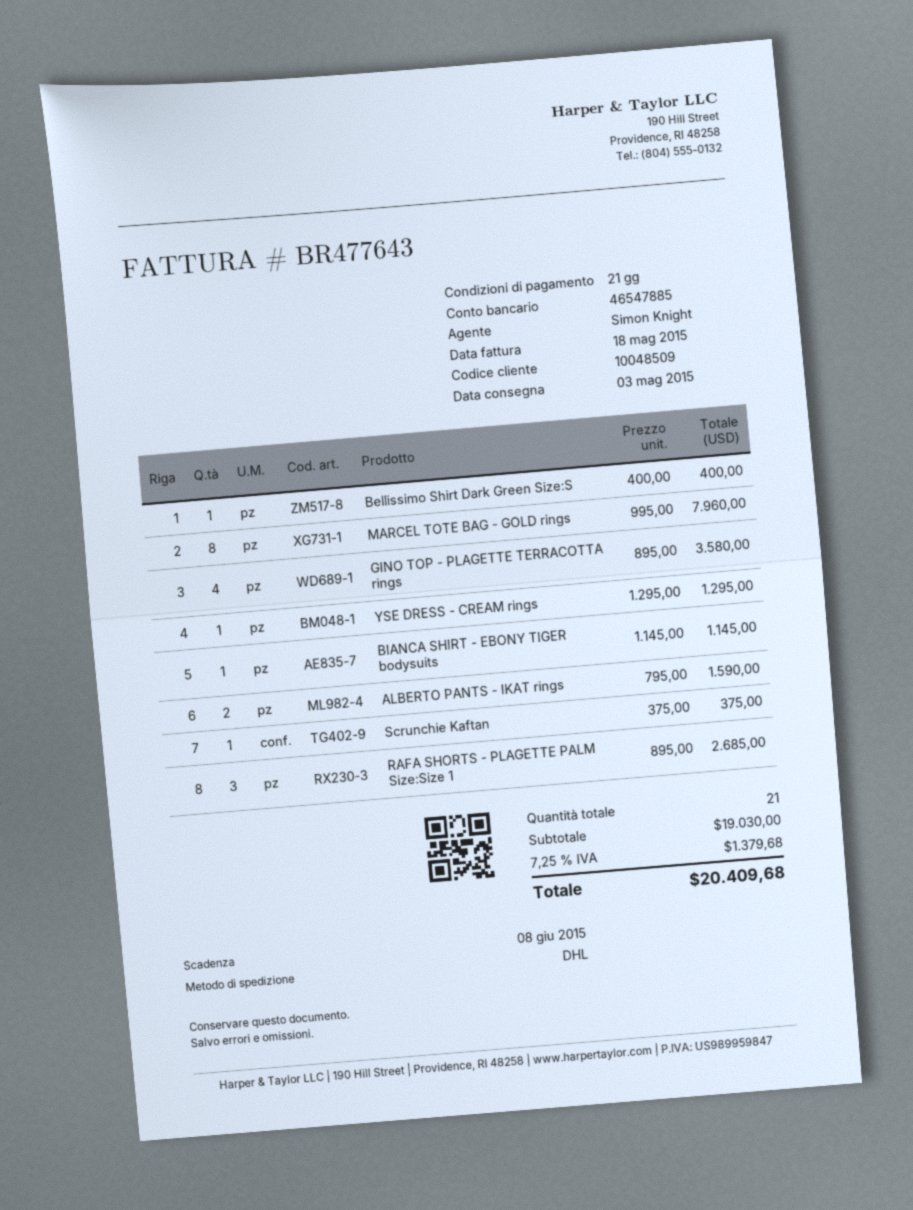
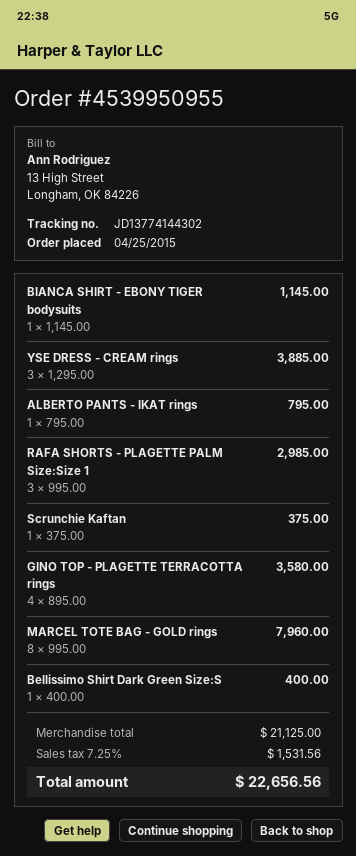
YSE DRESS - CREAM rings: 1 x 1295.00 = 1295.00 -> 3 x 1295.00 = 3885.00
ALBERTO PANTS - IKAT rings: 2 x 795.00 = 1590.00 -> 1 x 795.00 = 795.00
RAFA SHORTS - PLAGETTE PALM Size:Size 1: 3 x 895.00 = 2685.00 -> 3 x 995.00 = 2985.00
subtotal: 19030.00 -> 21125.00
tax: 7.25% = 1379.68 -> 7.25% = 1531.56
total: 20409.68 -> 22656.56

